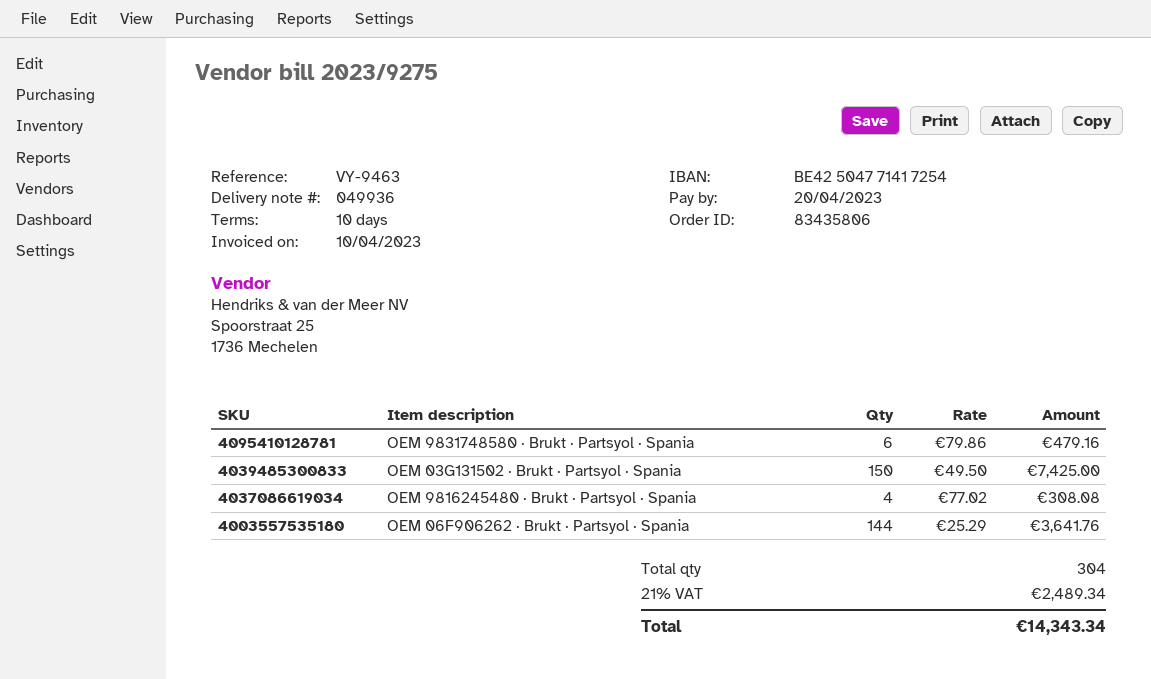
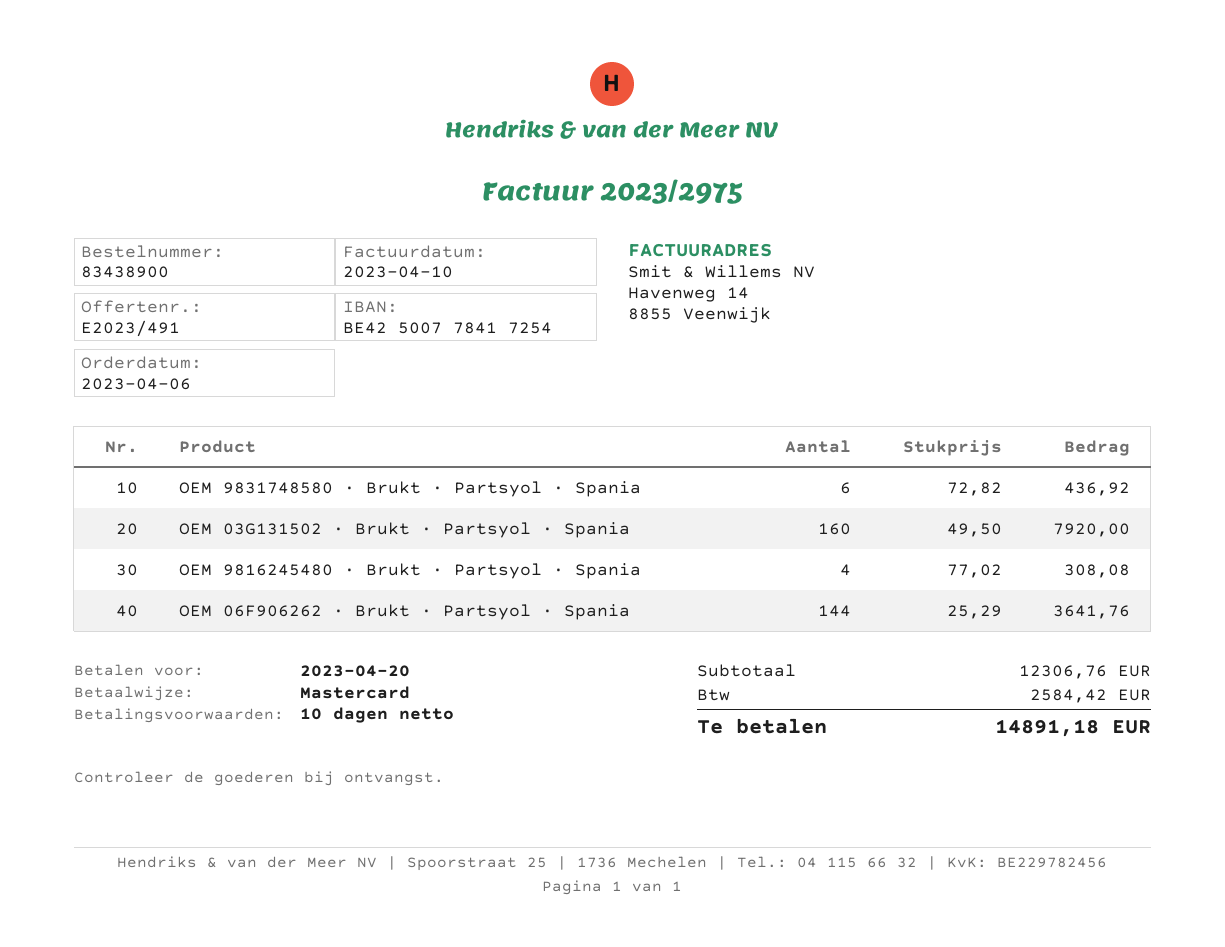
order number: 83435806 -> 83438900
invoice number: 2023/9275 -> 2023/2975
bank account: BE42504771417254 -> BE42500778417254
OEM 9831748580 · Brukt · Partsyol · Spania: 6 x 79.86 = 479.16 -> 6 x 72.82 = 436.92
OEM 03G131502 · Brukt · Partsyol · Spania: 150 x 49.50 = 7425.00 -> 160 x 49.50 = 7920.00
tax: 2489.34 -> 2584.42
total: 14343.34 -> 14891.18

